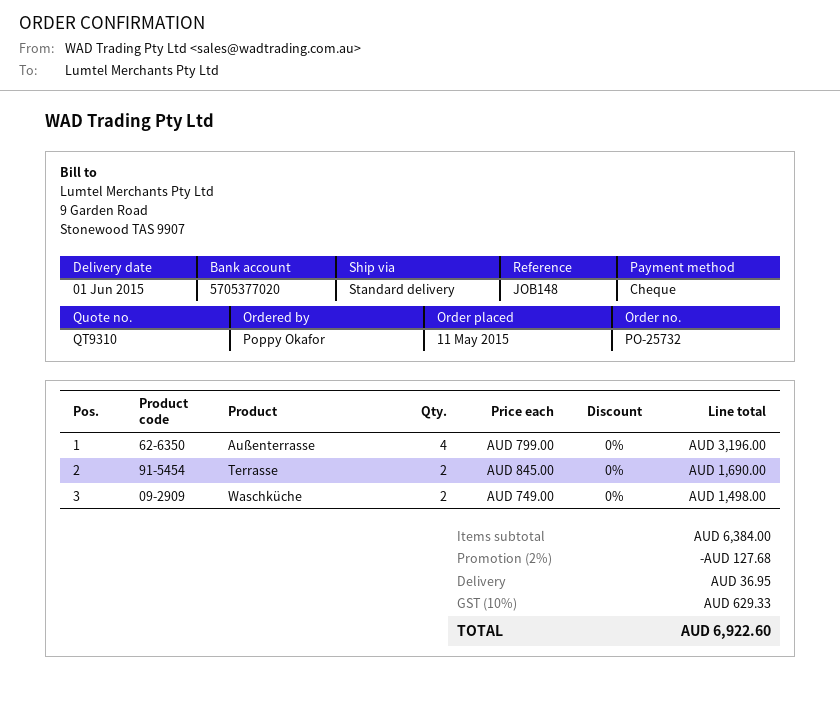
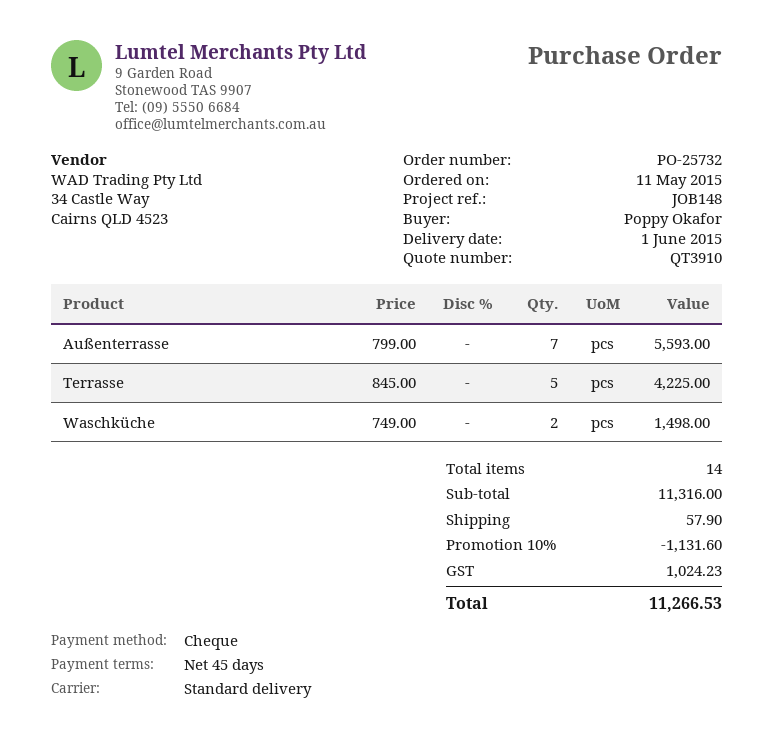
quote number: QT9310 -> QT3910
Außenterrasse: 4 x 799.00 = 3196.00 -> 7 x 799.00 = 5593.00
Terrasse: 2 x 845.00 = 1690.00 -> 5 x 845.00 = 4225.00
subtotal: 6384.00 -> 11316.00
discount: 2% = 127.68 -> 10% = 1131.60
shipping: 36.95 -> 57.90
tax: 629.33 -> 1024.23
total: 6922.60 -> 11266.53

